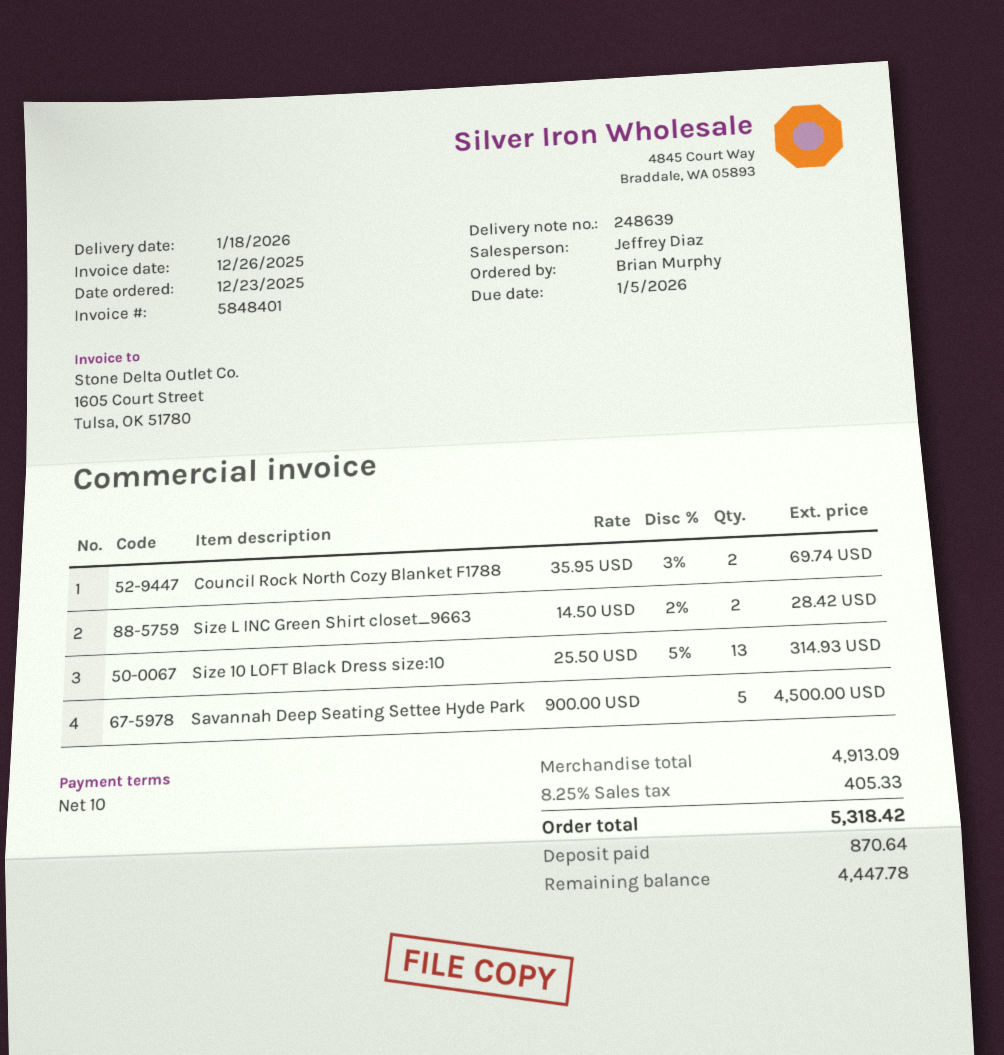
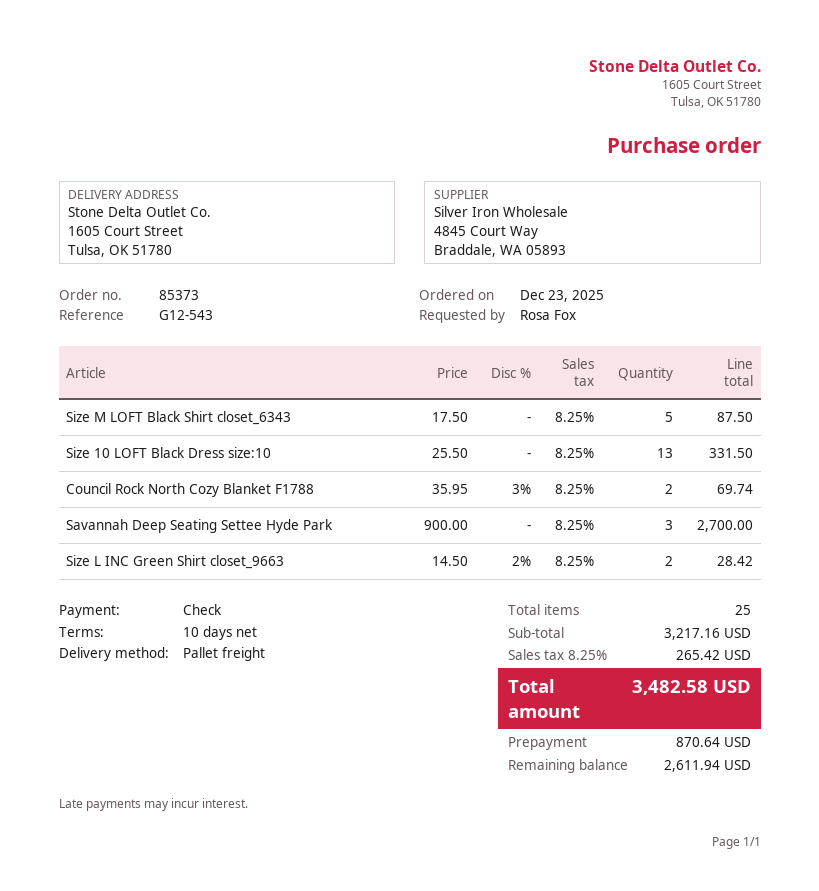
ordered by: Brian Murphy -> Rosa Fox
Size 10 LOFT Black Dress size:10: 13 x 25.50 - 5% = 314.93 -> 13 x 25.50 = 331.50
Savannah Deep Seating Settee Hyde Park: 5 x 900.00 = 4500.00 -> 3 x 900.00 = 2700.00
Size M LOFT Black Shirt closet_6343: none -> 5 x 17.50 = 87.50
subtotal: 4913.09 -> 3217.16
tax: 8.25% = 405.33 -> 8.25% = 265.42
total: 5318.42 -> 3482.58
balance: 4447.78 -> 2611.94

